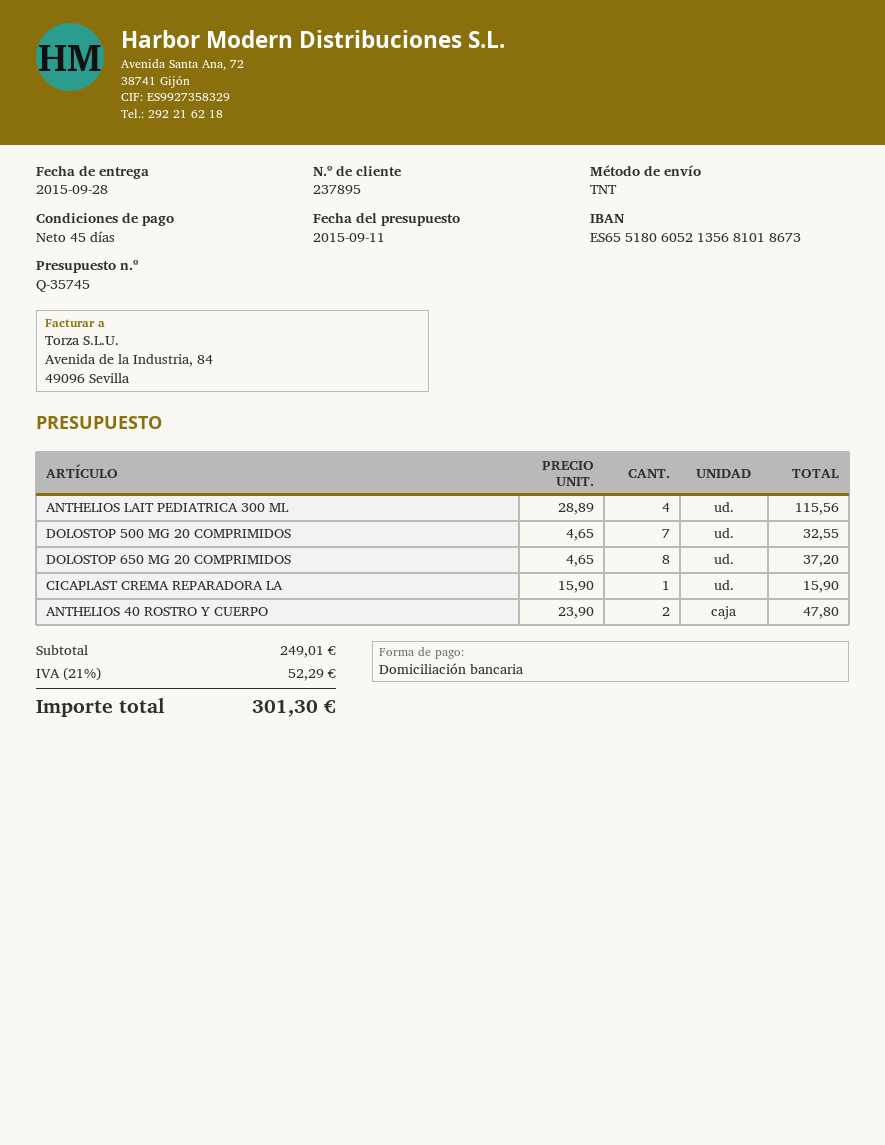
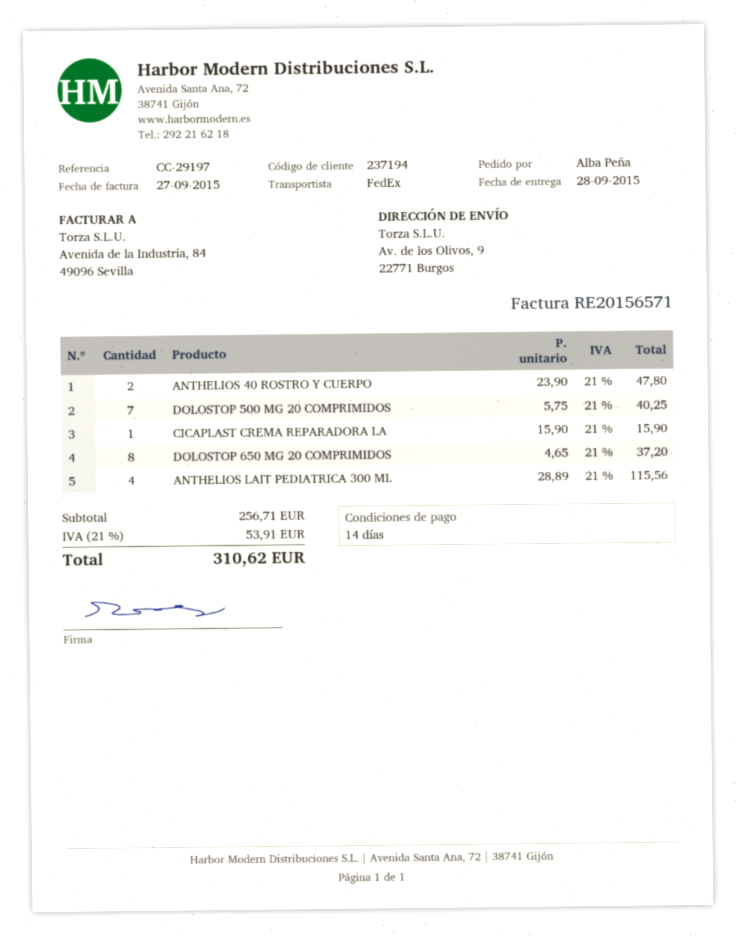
payment terms: 45 days -> 14 days
customer number: 237895 -> 237194
shipping method: TNT -> FedEx
DOLOSTOP 500 MG 20 COMPRIMIDOS: 7 x 4.65 = 32.55 -> 7 x 5.75 = 40.25
subtotal: 249.01 -> 256.71
tax: 21% = 52.29 -> 21% = 53.91
total: 301.30 -> 310.62

